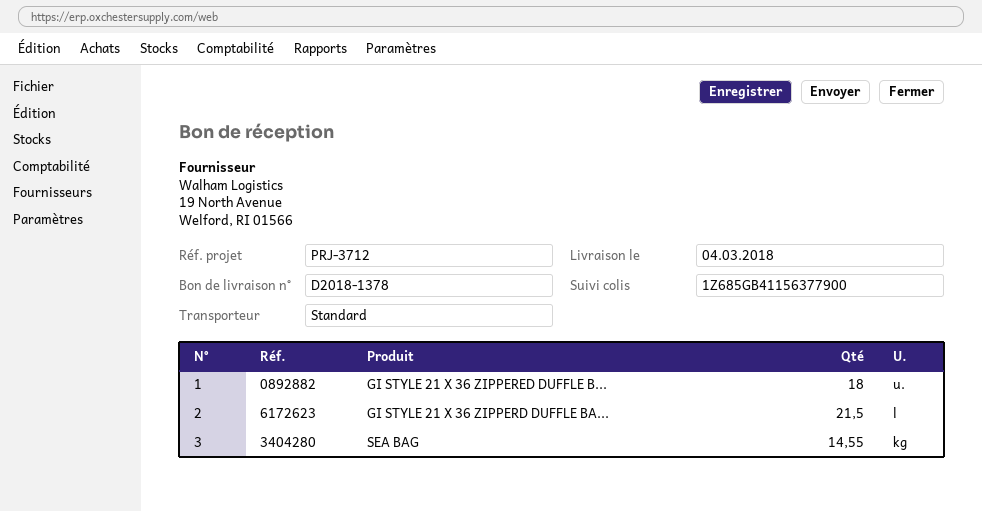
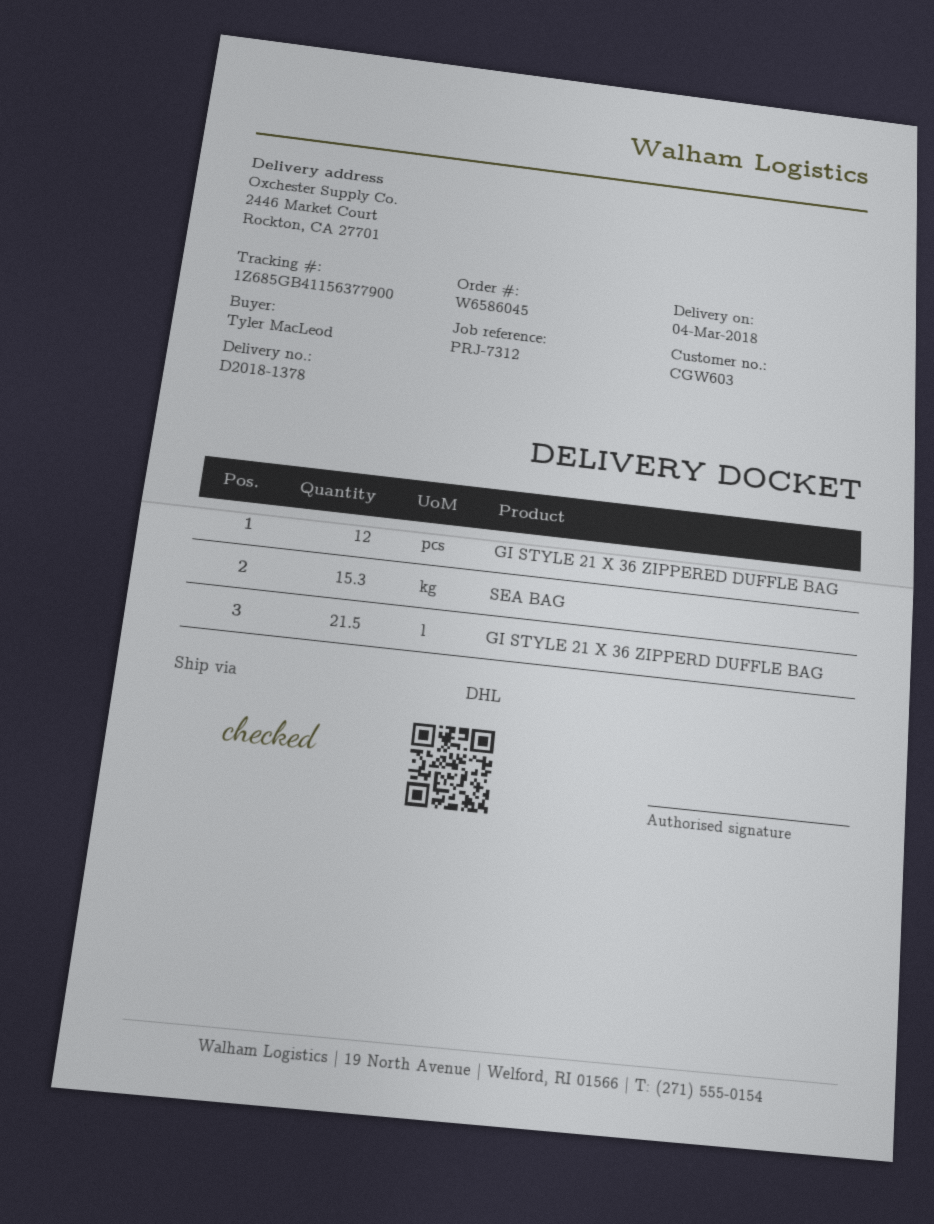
reference: PRJ-3712 -> PRJ-7312
shipping method: standard -> DHL
GI STYLE 21 X 36 ZIPPERED DUFFLE B...: 18 -> 12
SEA BAG: 14.55 -> 15.3

